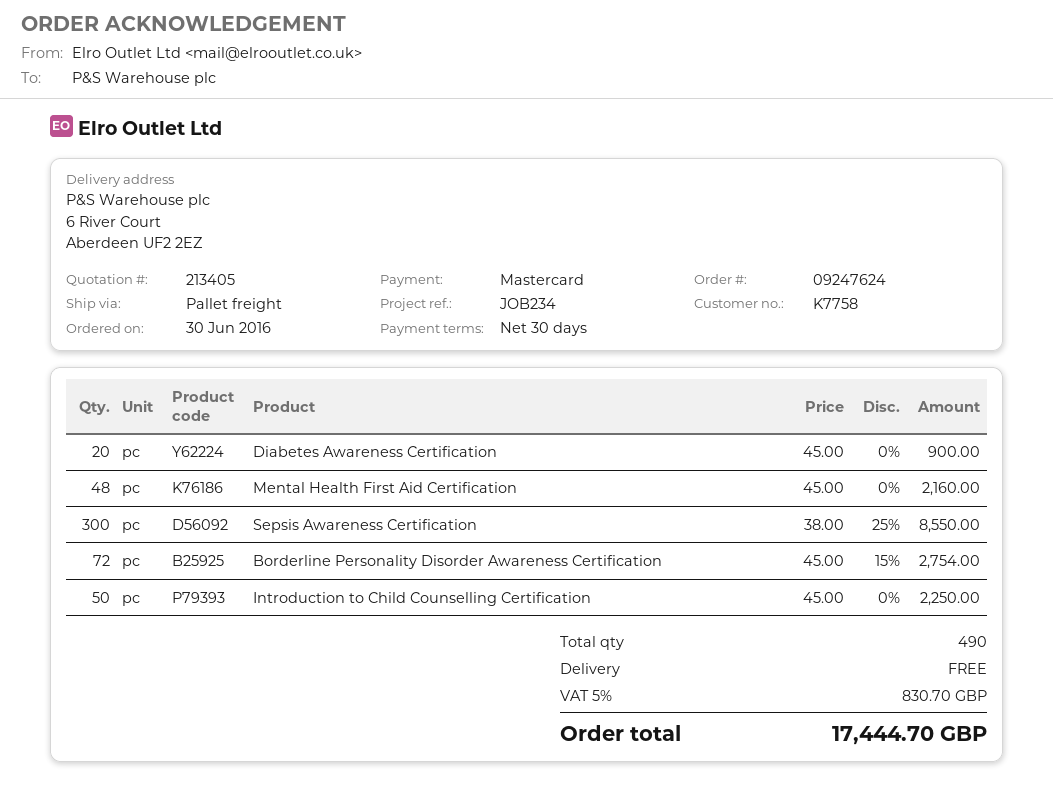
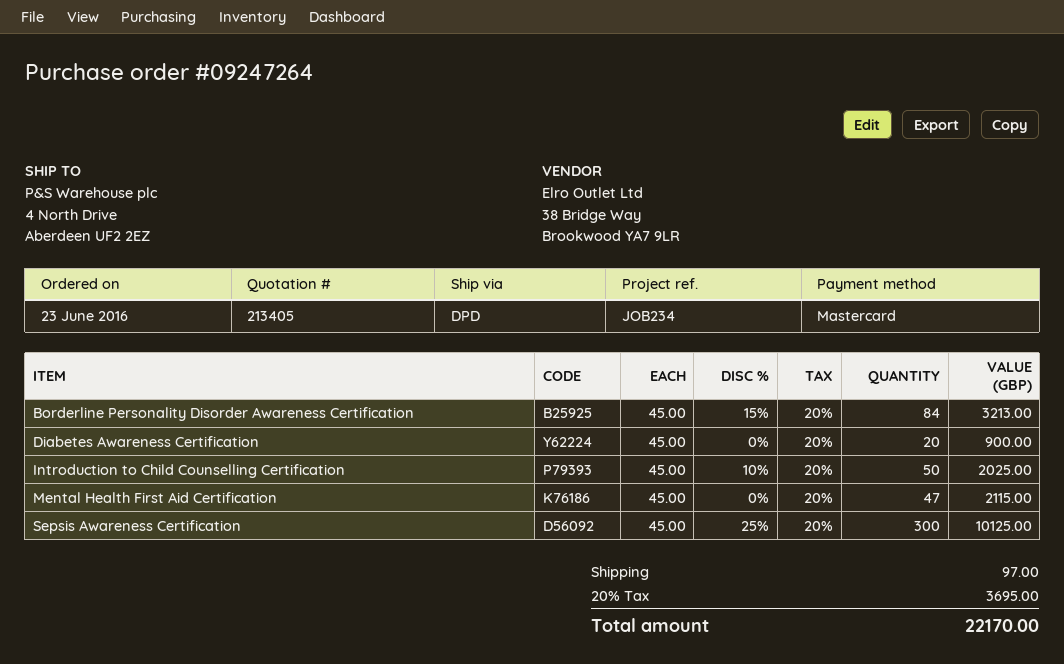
order number: 09247624 -> 09247264
order date: 2016-06-30 -> 2016-06-23
shipping method: pallet freight -> DPD
ship to: 6 River Court, Aberdeen UF2 2EZ -> 4 North Drive, Aberdeen UF2 2EZ
Mental Health First Aid Certification: 48 x 45.00 = 2160.00 -> 47 x 45.00 = 2115.00
Sepsis Awareness Certification: 300 x 38.00 - 25% = 8550.00 -> 300 x 45.00 - 25% = 10125.00
Borderline Personality Disorder Awareness Certification: 72 x 45.00 - 15% = 2754.00 -> 84 x 45.00 - 15% = 3213.00
Introduction to Child Counselling Certification: 50 x 45.00 = 2250.00 -> 50 x 45.00 - 10% = 2025.00
shipping: 0.00 -> 97.00
tax: 5% = 830.70 -> 20% = 3695.00
total: 17444.70 -> 22170.00

